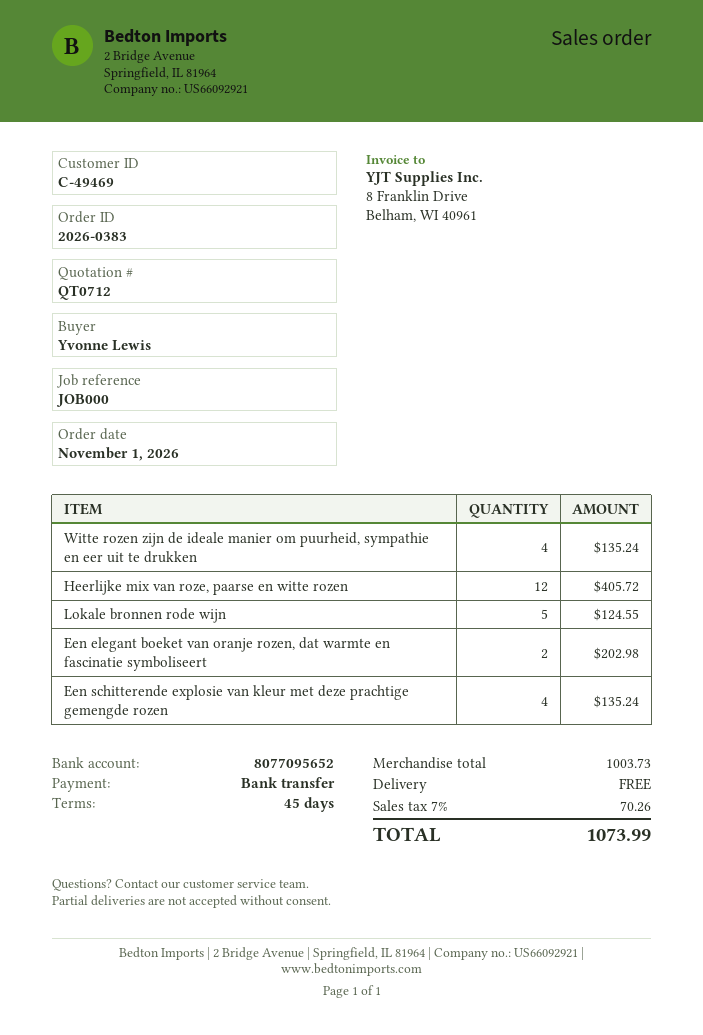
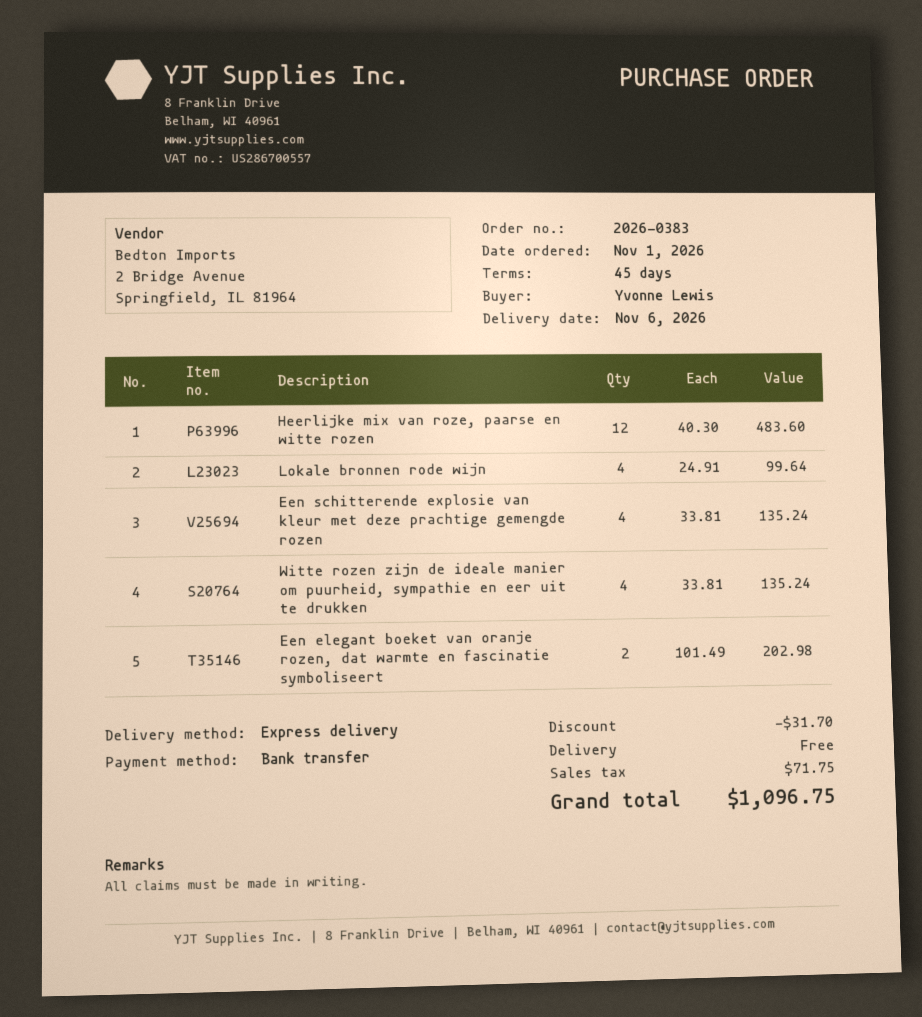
Heerlijke mix van roze, paarse en witte rozen: 12 for 405.72 -> 12 for 483.60
Lokale bronnen rode wijn: 5 for 124.55 -> 4 for 99.64
discount: none -> 31.70
tax: 70.26 -> 71.75
total: 1073.99 -> 1096.75

